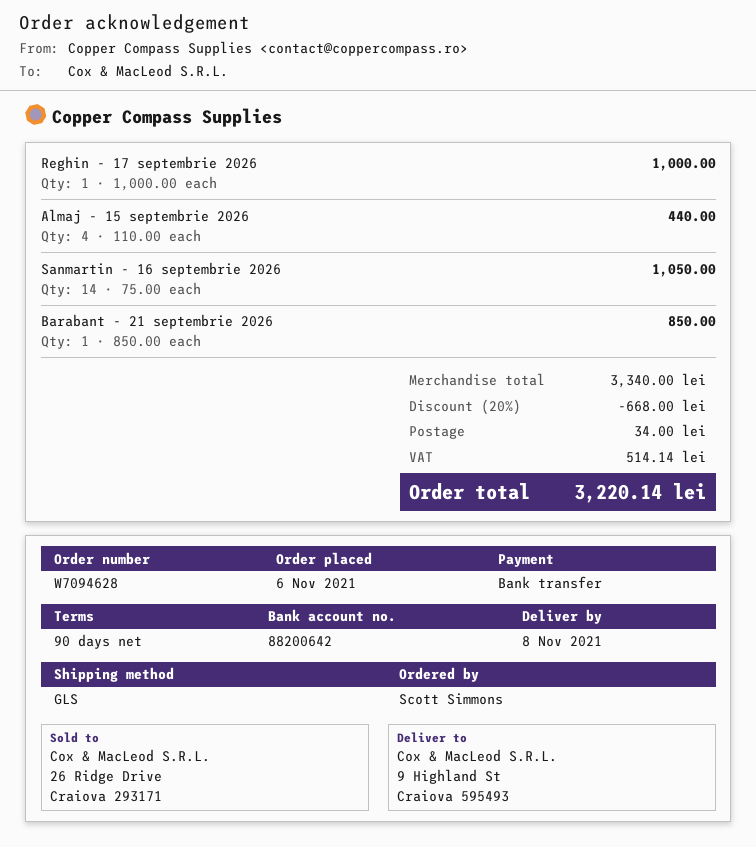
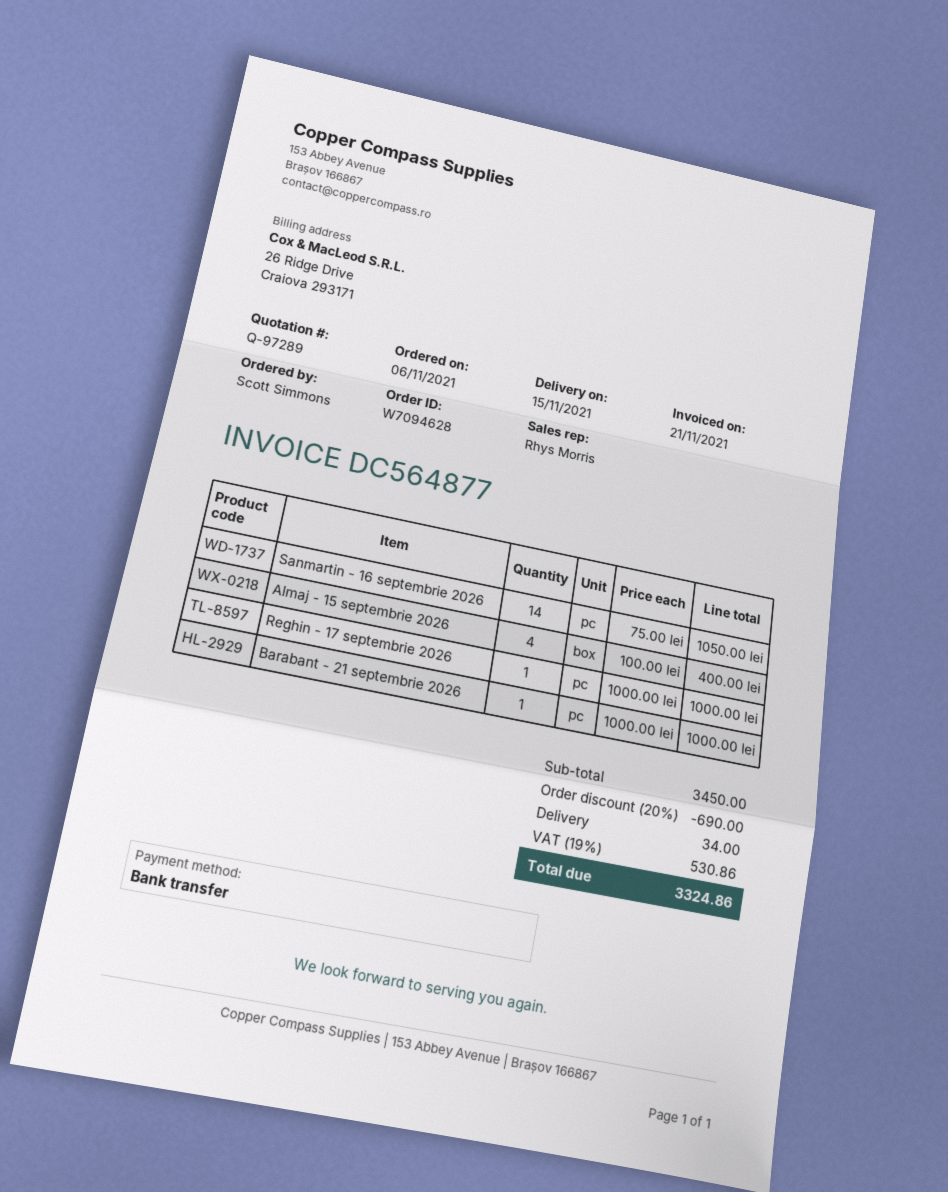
delivery date: 2021-11-08 -> 2021-11-15
Almaj - 15 septembrie 2026: 4 x 110.00 = 440.00 -> 4 x 100.00 = 400.00
Barabant - 21 septembrie 2026: 1 x 850.00 = 850.00 -> 1 x 1000.00 = 1000.00
subtotal: 3340.00 -> 3450.00
discount: 20% = 668.00 -> 20% = 690.00
tax: 514.14 -> 530.86
total: 3220.14 -> 3324.86

